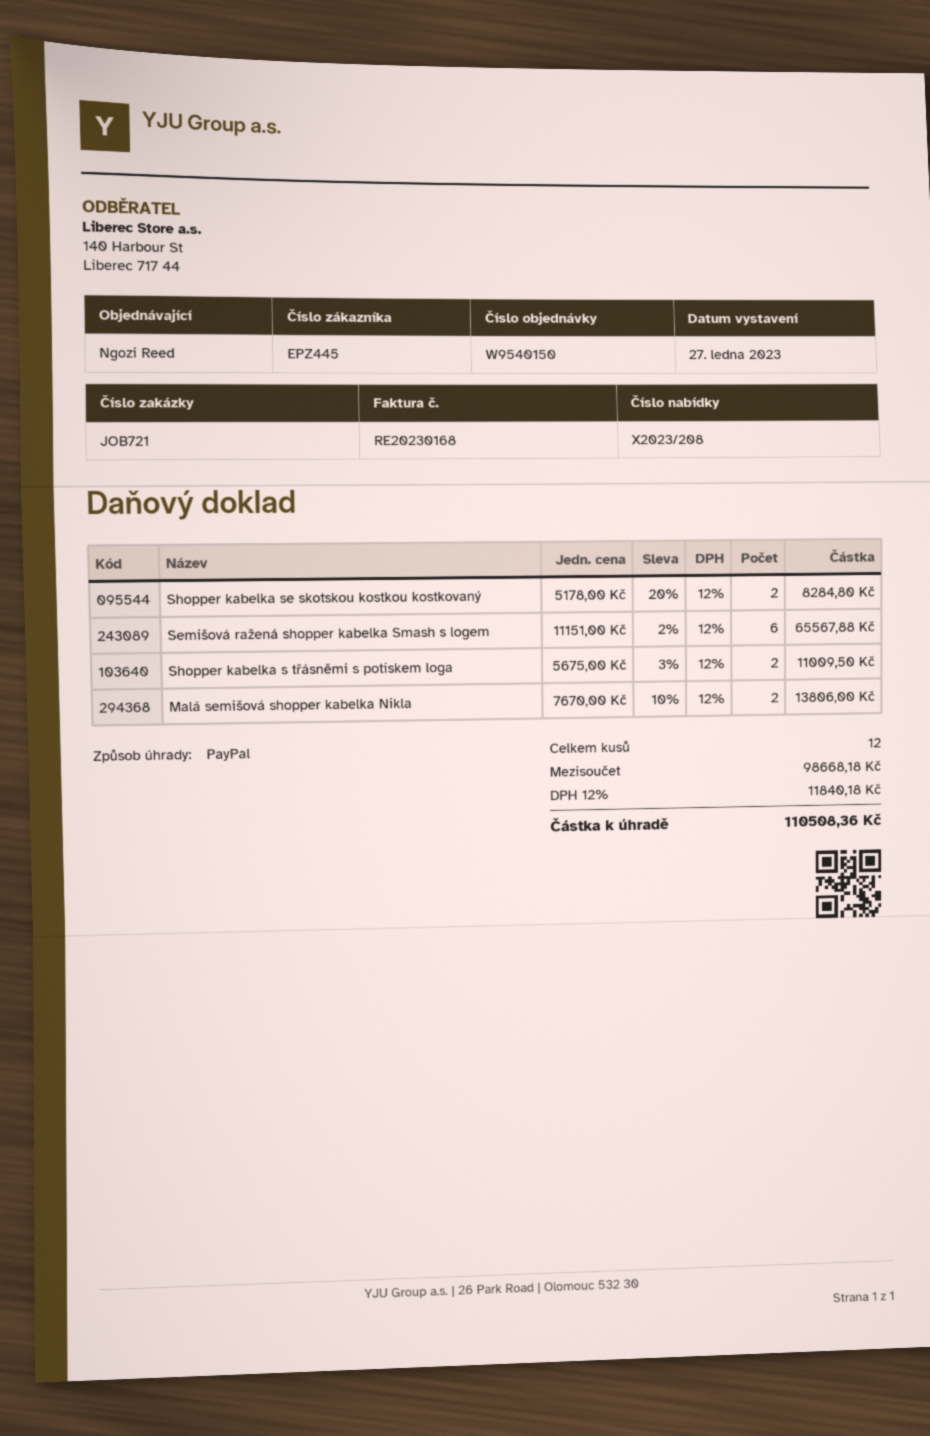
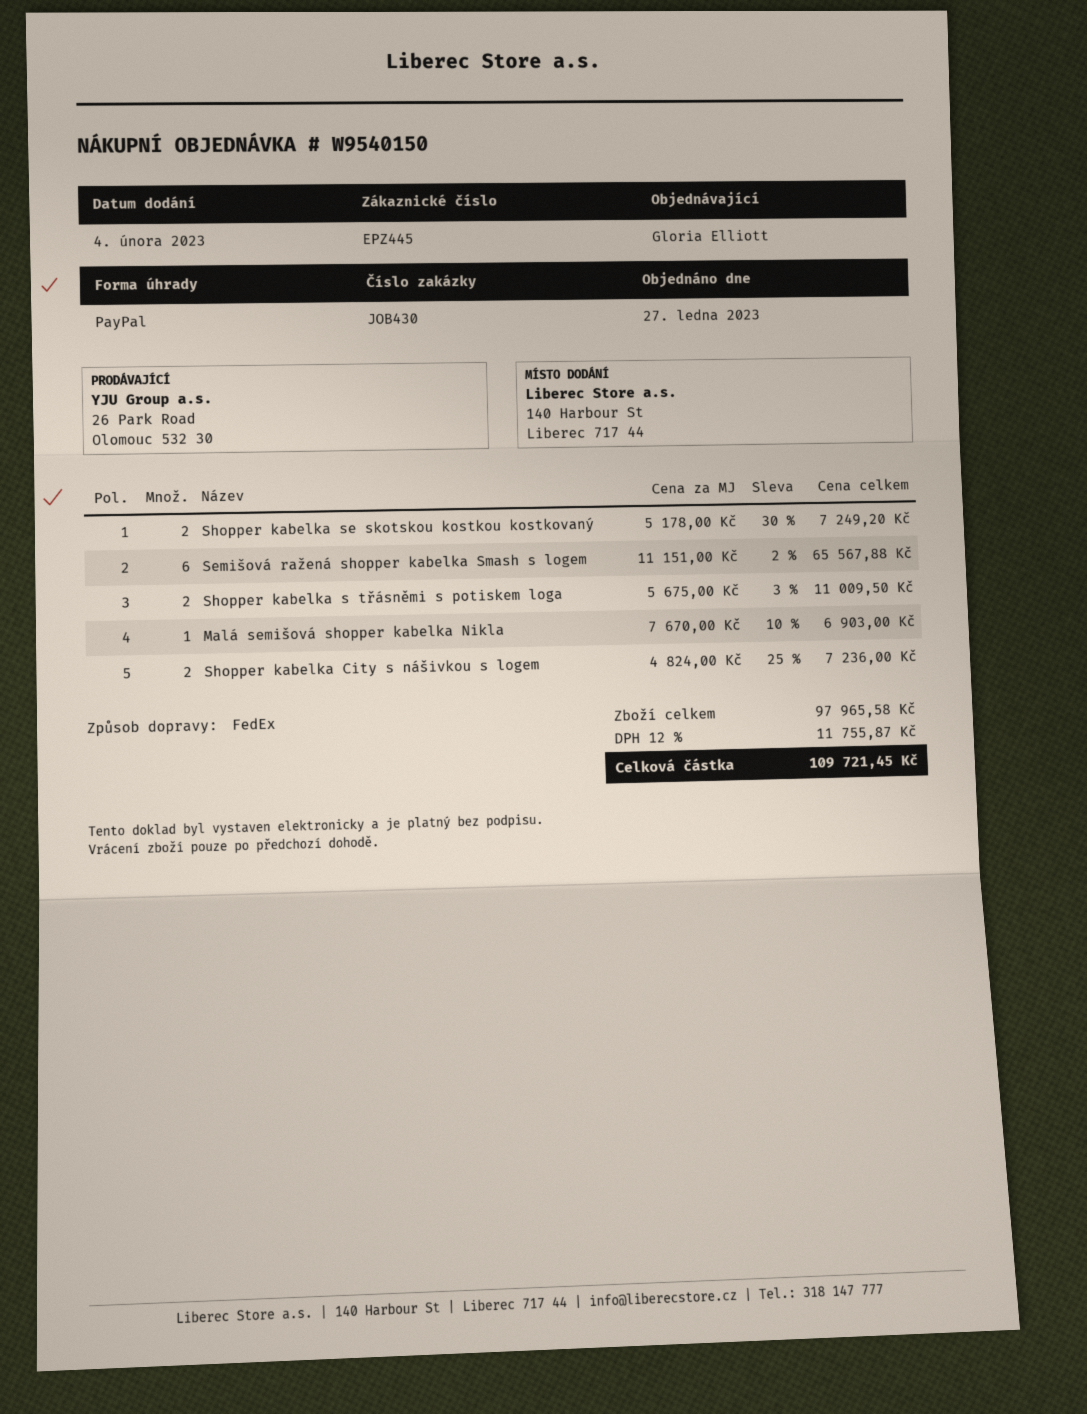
reference: JOB721 -> JOB430
ordered by: Ngozi Reed -> Gloria Elliott
Shopper kabelka se skotskou kostkou kostkovaný: 2 x 5178.00 - 20% = 8284.80 -> 2 x 5178.00 - 30% = 7249.20
Malá semišová shopper kabelka Nikla: 2 x 7670.00 - 10% = 13806.00 -> 1 x 7670.00 - 10% = 6903.00
Shopper kabelka City s nášivkou s logem: none -> 2 x 4824.00 - 25% = 7236.00
subtotal: 98668.18 -> 97965.58
tax: 12% = 11840.18 -> 12% = 11755.87
total: 110508.36 -> 109721.45

